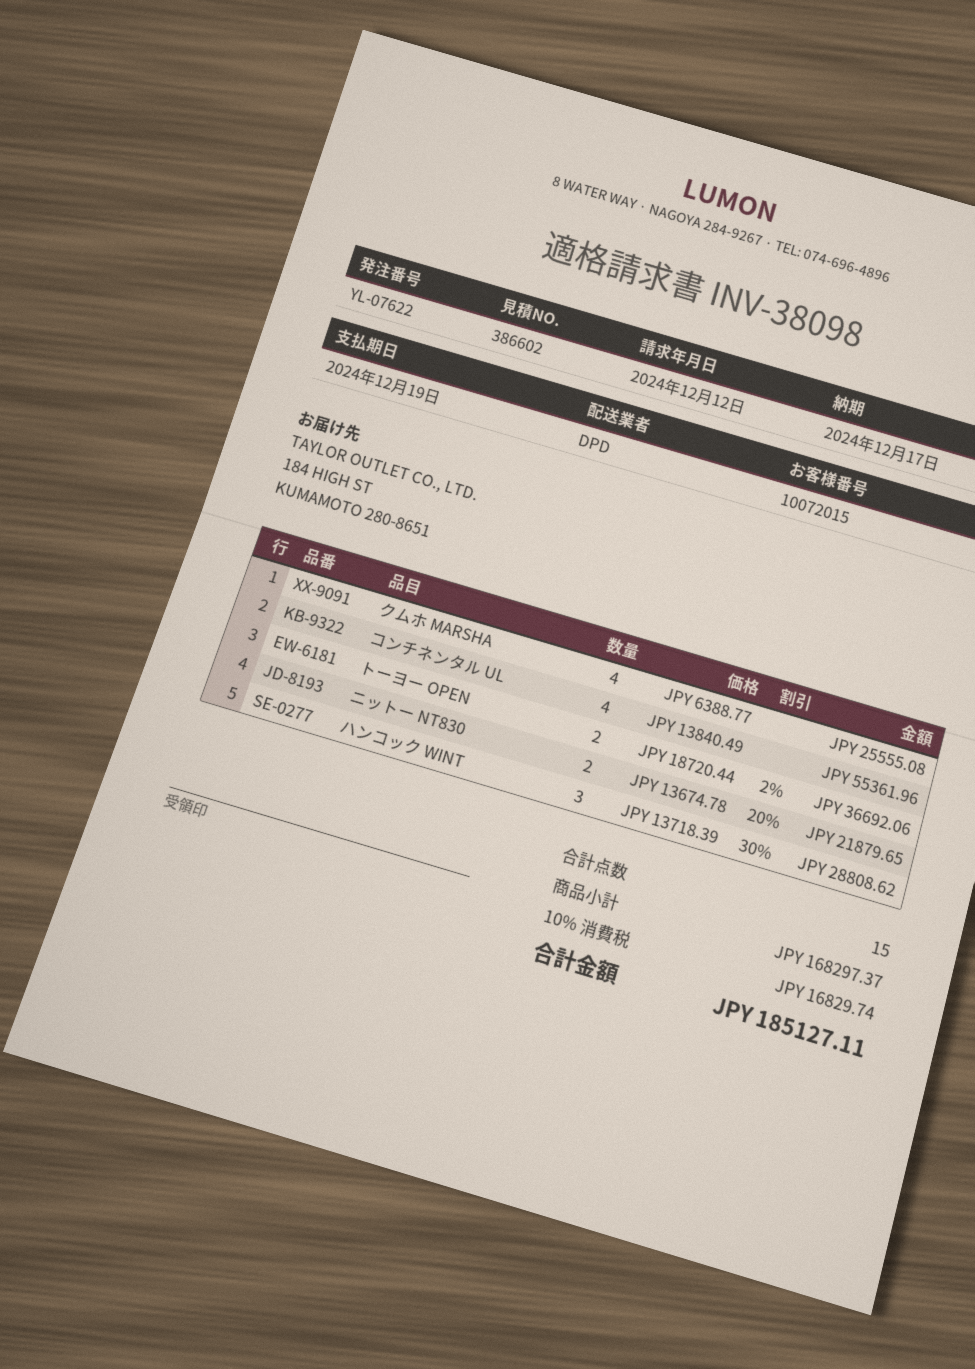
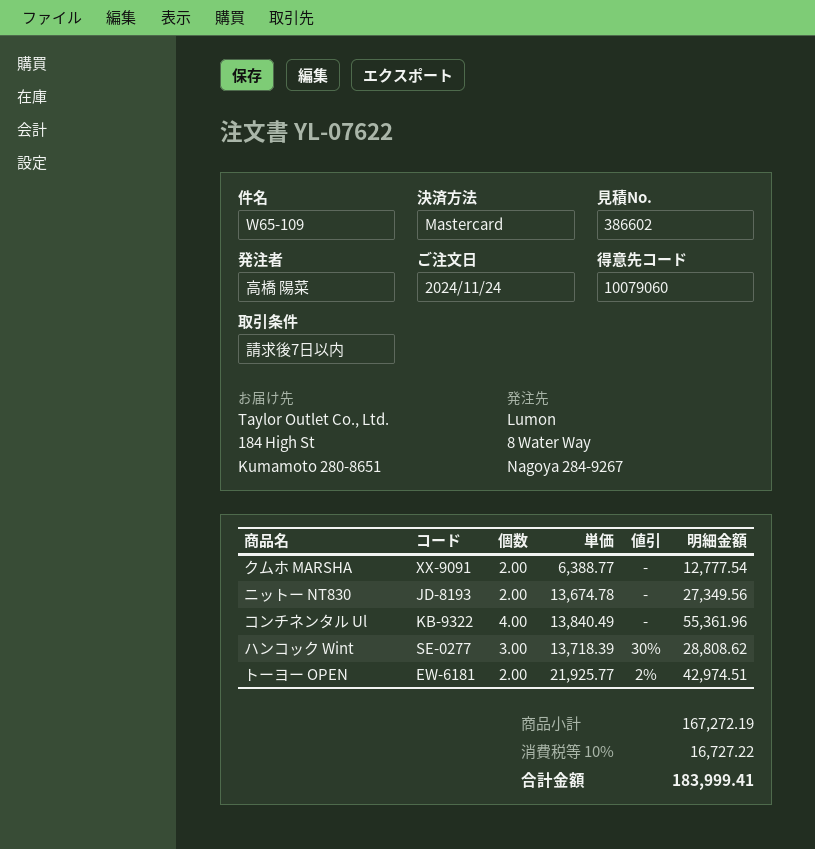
customer number: 10072015 -> 10079060
クムホ MARSHA: 4 x 6388.77 = 25555.08 -> 2 x 6388.77 = 12777.54
トーヨー OPEN: 2 x 18720.44 - 2% = 36692.06 -> 2 x 21925.77 - 2% = 42974.51
ニットー NT830: 2 x 13674.78 - 20% = 21879.65 -> 2 x 13674.78 = 27349.56
subtotal: 168297.37 -> 167272.19
tax: 10% = 16829.74 -> 10% = 16727.22
total: 185127.11 -> 183999.41

